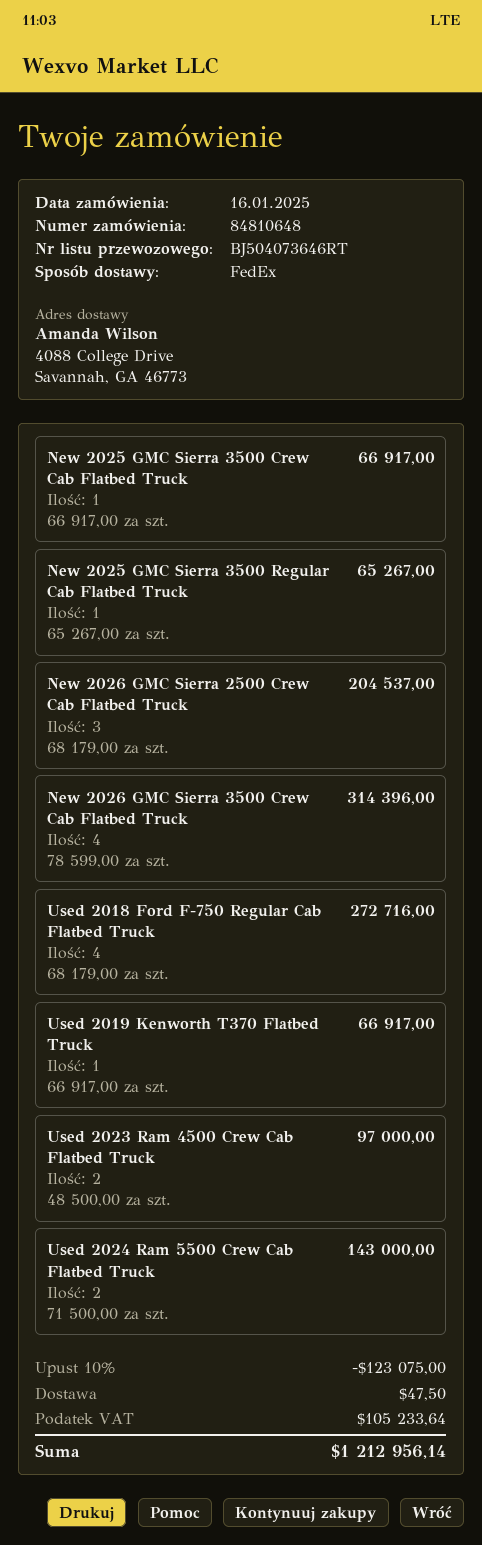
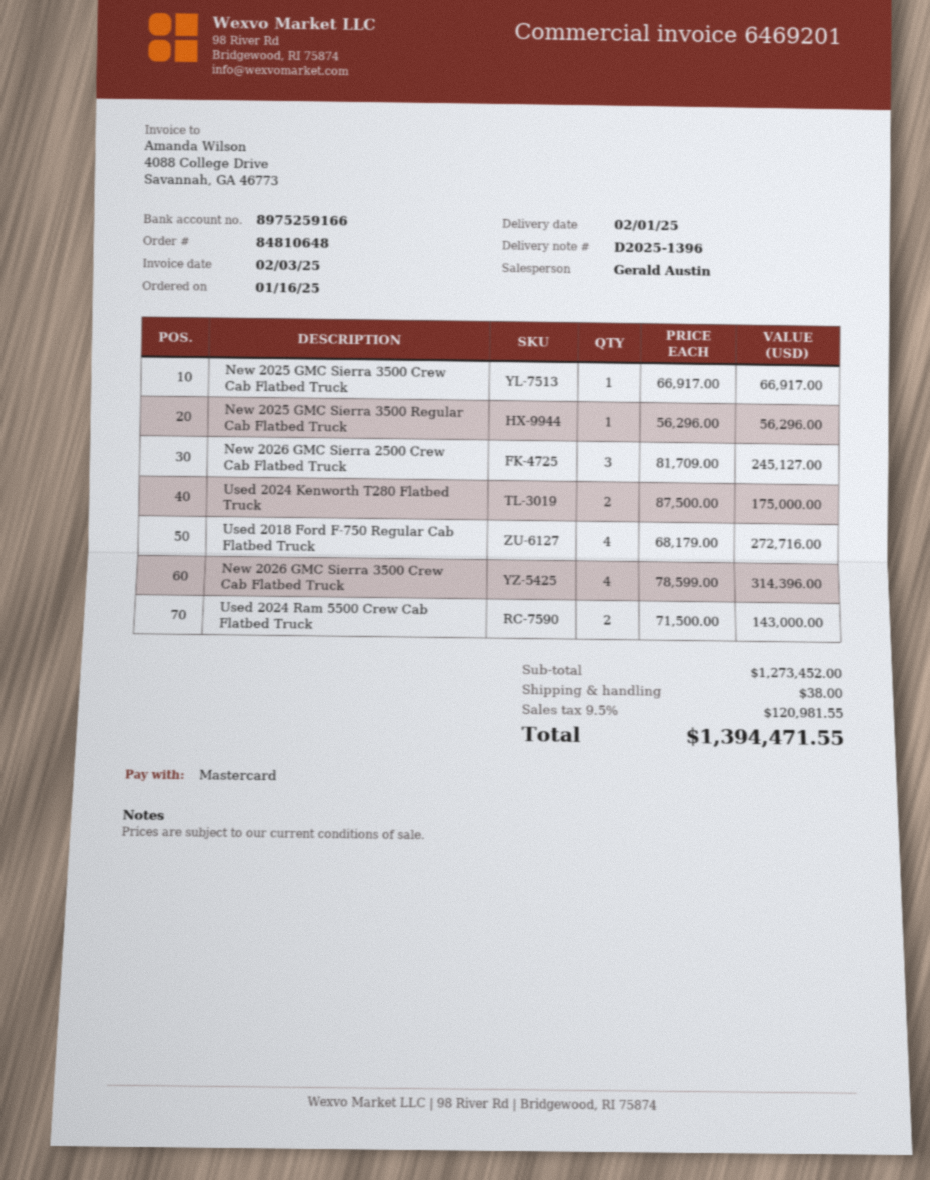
New 2025 GMC Sierra 3500 Regular Cab Flatbed Truck: 1 x 65267.00 = 65267.00 -> 1 x 56296.00 = 56296.00
New 2026 GMC Sierra 2500 Crew Cab Flatbed Truck: 3 x 68179.00 = 204537.00 -> 3 x 81709.00 = 245127.00
Used 2019 Kenworth T370 Flatbed Truck: 1 x 66917.00 = 66917.00 -> none
Used 2023 Ram 4500 Crew Cab Flatbed Truck: 2 x 48500.00 = 97000.00 -> none
Used 2024 Kenworth T280 Flatbed Truck: none -> 2 x 87500.00 = 175000.00
discount: 10% = 123075.00 -> none
shipping: 47.50 -> 38.00
tax: 105233.64 -> 120981.55
total: 1212956.14 -> 1394471.55

